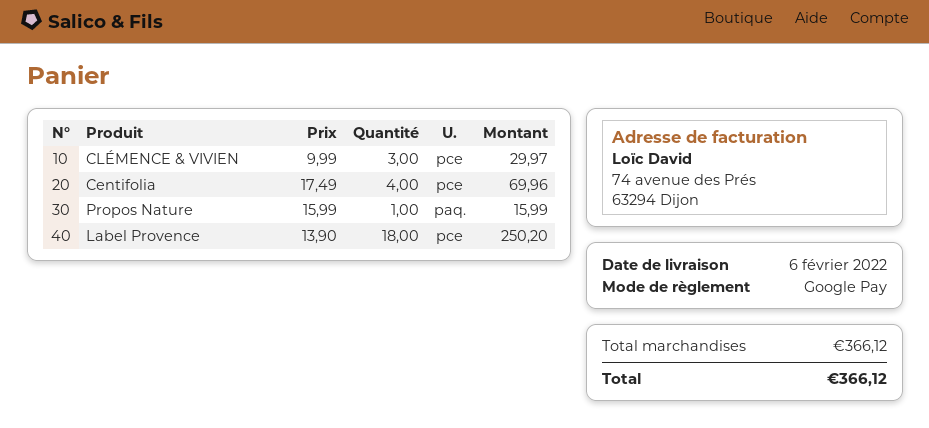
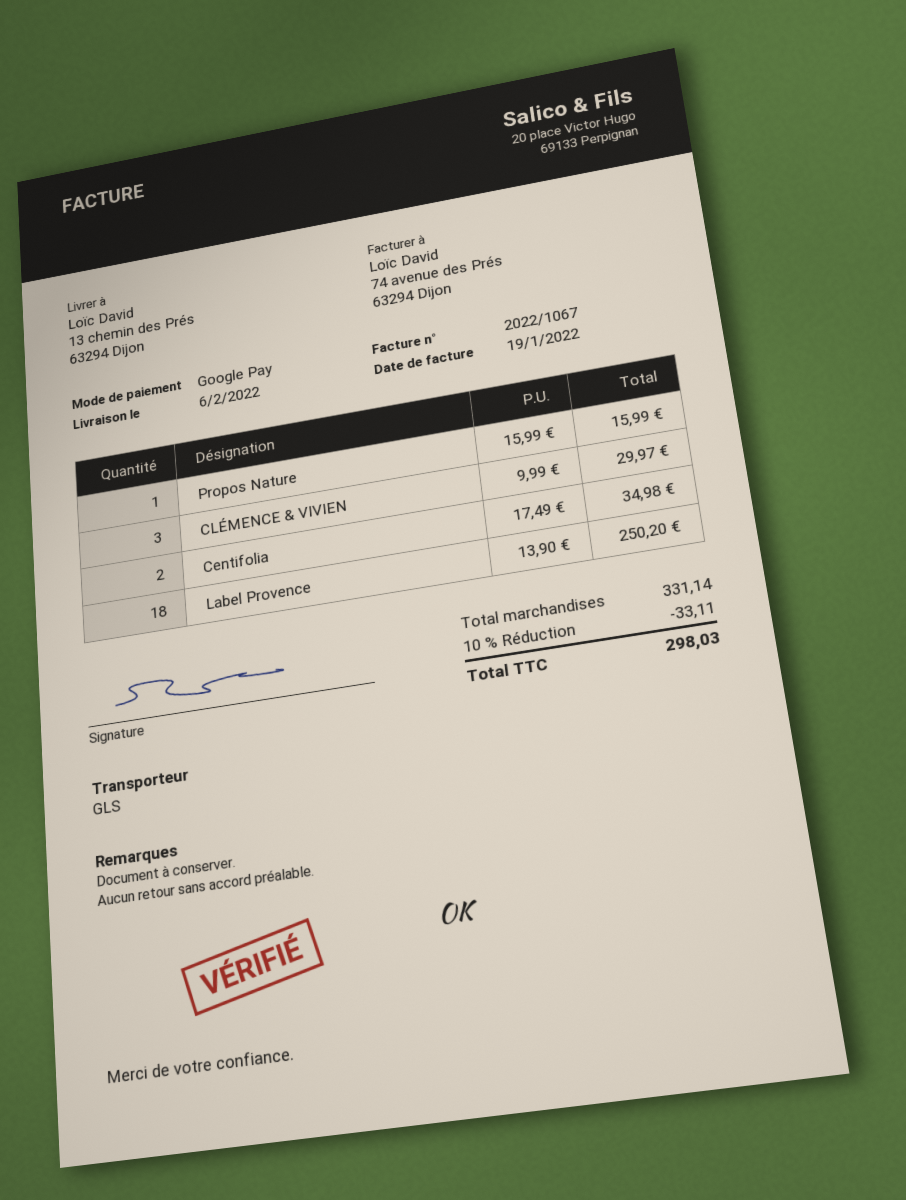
Centifolia: 4 x 17.49 = 69.96 -> 2 x 17.49 = 34.98
subtotal: 366.12 -> 331.14
discount: none -> 10% = 33.11
total: 366.12 -> 298.03

